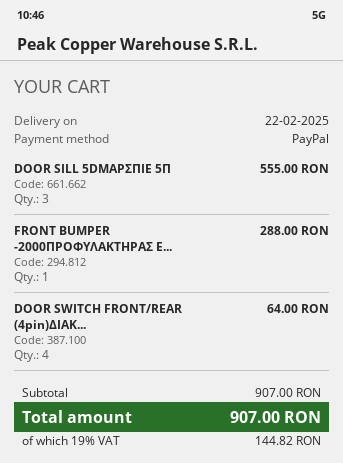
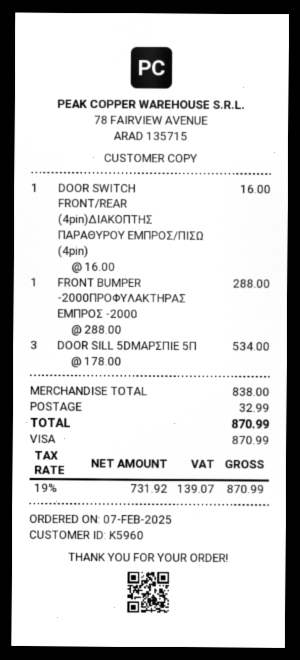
payment method: PayPal -> Visa
DOOR SILL 5DΜΑΡΣΠΙΕ 5Π: 3 for 555.00 -> 3 for 534.00
DOOR SWITCH FRONT/REAR (4pin)ΔΙΑΚ...: 4 for 64.00 -> 1 for 16.00
subtotal: 907.00 -> 838.00
shipping: none -> 32.99
tax: 19% = 144.82 -> 19% = 139.07
total: 907.00 -> 870.99

